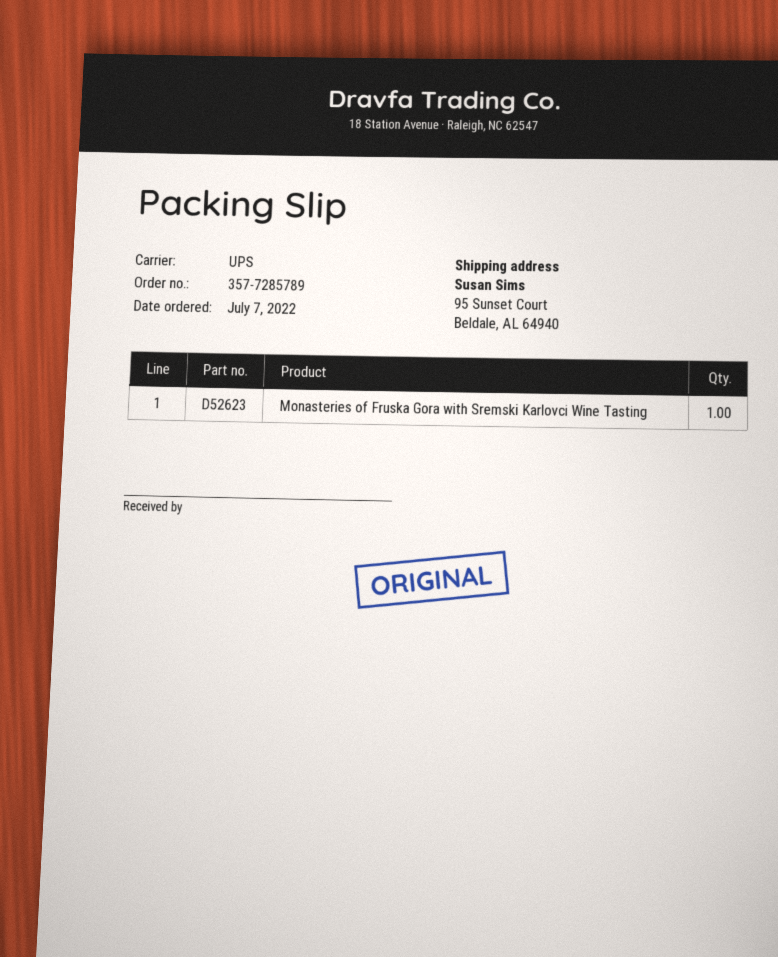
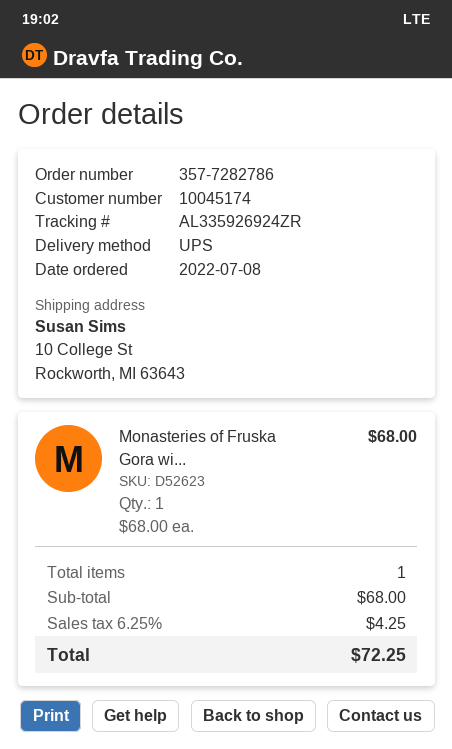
order number: 357-7285789 -> 357-7282786
order date: 2022-07-07 -> 2022-07-08
ship to: 95 Sunset Court, Beldale, AL 64940 -> 10 College St, Rockworth, MI 63643

